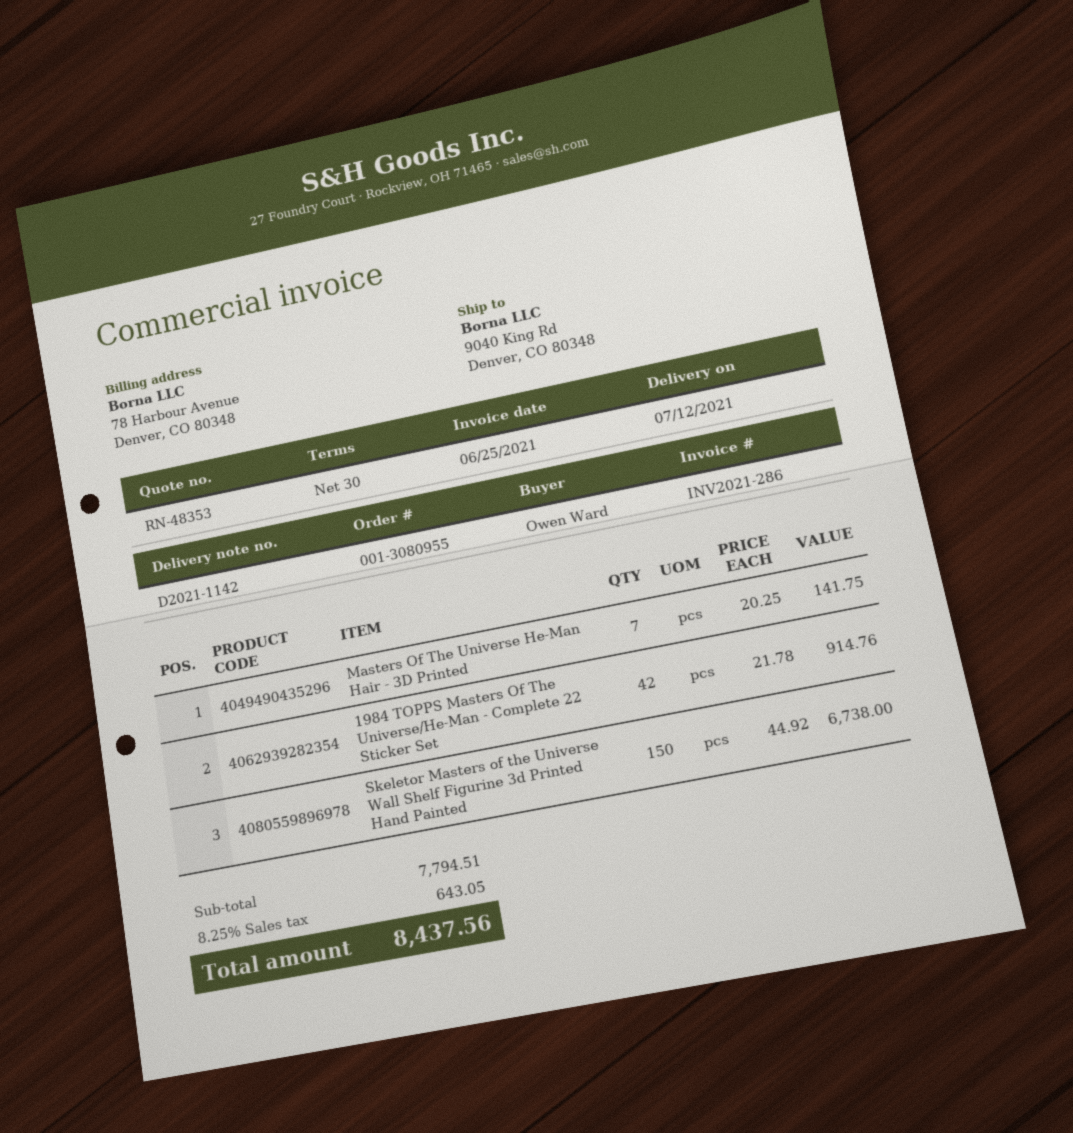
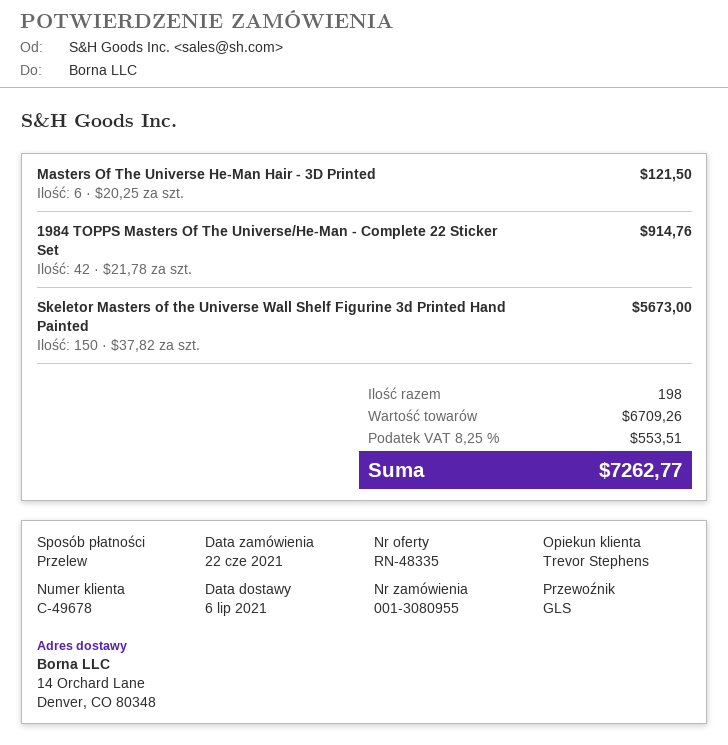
quote number: RN-48353 -> RN-48335
delivery date: 2021-07-12 -> 2021-07-06
ship to: 9040 King Rd, Denver, CO 80348 -> 14 Orchard Lane, Denver, CO 80348
Masters Of The Universe He-Man Hair - 3D Printed: 7 x 20.25 = 141.75 -> 6 x 20.25 = 121.50
Skeletor Masters of the Universe Wall Shelf Figurine 3d Printed Hand Painted: 150 x 44.92 = 6738.00 -> 150 x 37.82 = 5673.00
subtotal: 7794.51 -> 6709.26
tax: 8.25% = 643.05 -> 8.25% = 553.51
total: 8437.56 -> 7262.77

